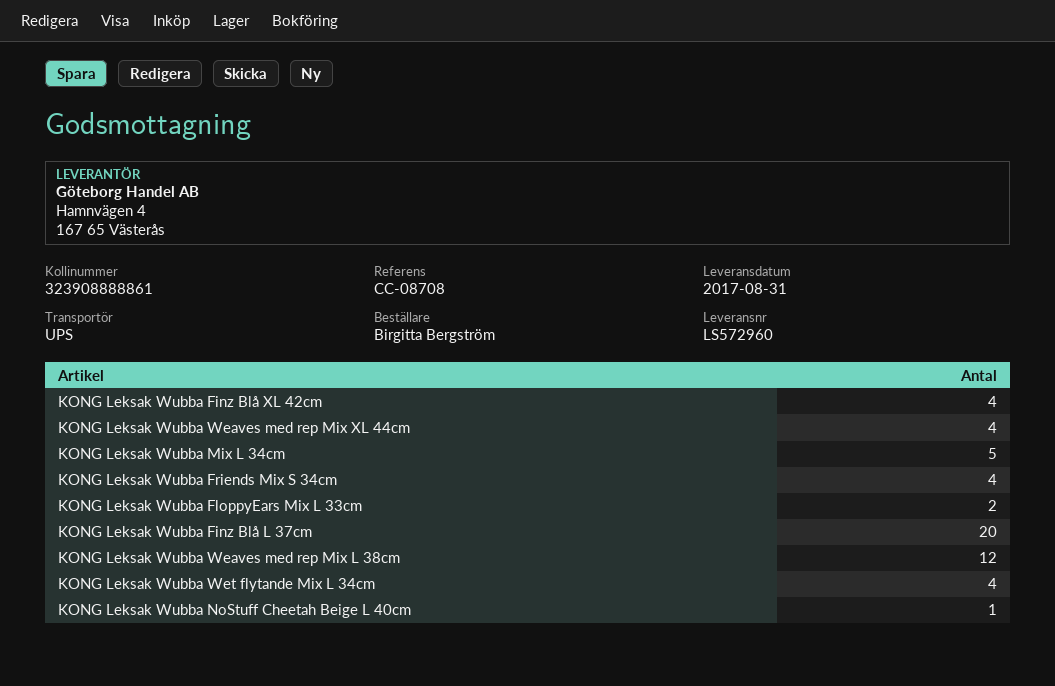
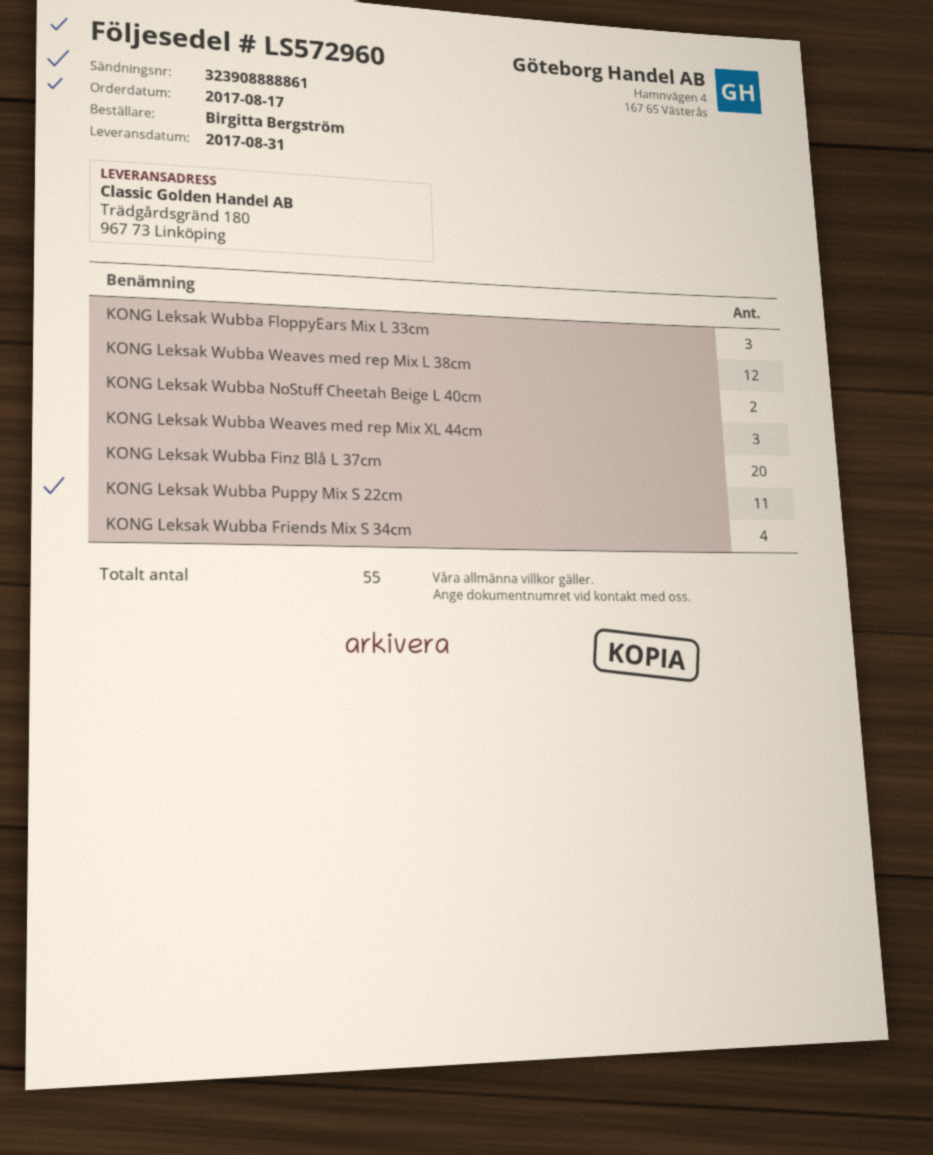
KONG Leksak Wubba Finz Blå XL 42cm: 4 -> none
KONG Leksak Wubba Weaves med rep Mix XL 44cm: 4 -> 3
KONG Leksak Wubba Mix L 34cm: 5 -> none
KONG Leksak Wubba FloppyEars Mix L 33cm: 2 -> 3
KONG Leksak Wubba Wet flytande Mix L 34cm: 4 -> none
KONG Leksak Wubba NoStuff Cheetah Beige L 40cm: 1 -> 2
KONG Leksak Wubba Puppy Mix S 22cm: none -> 11

